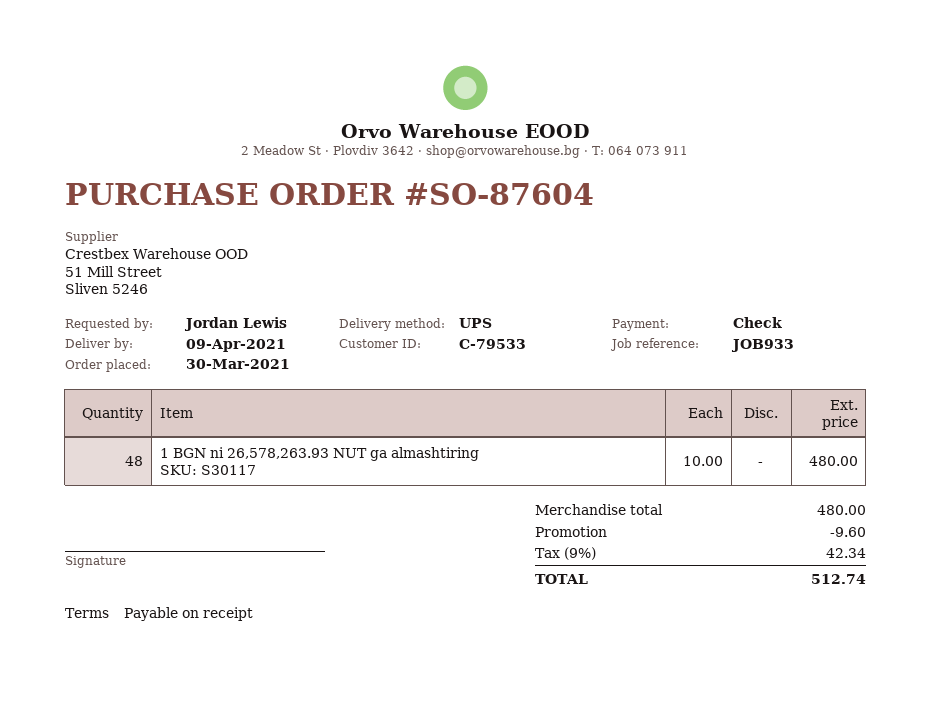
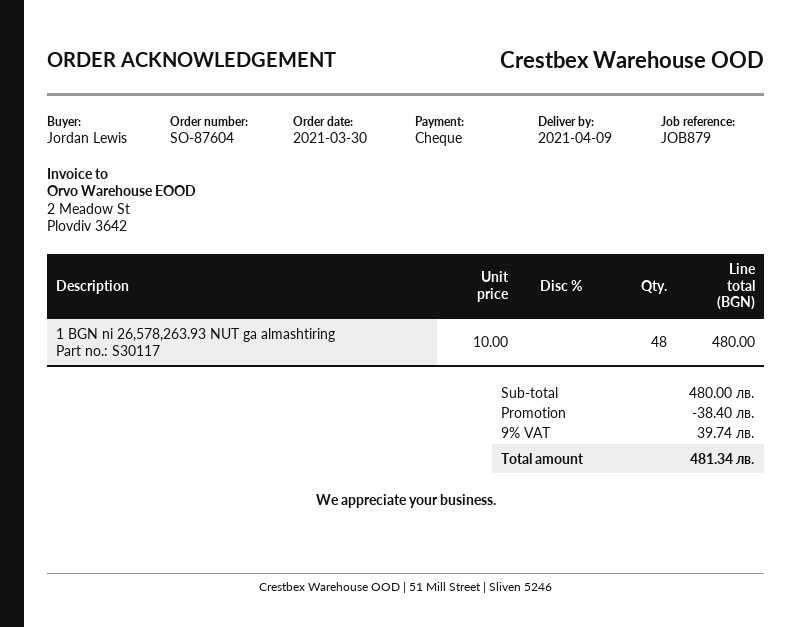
reference: JOB933 -> JOB879
discount: 9.60 -> 38.40
tax: 9% = 42.34 -> 9% = 39.74
total: 512.74 -> 481.34

